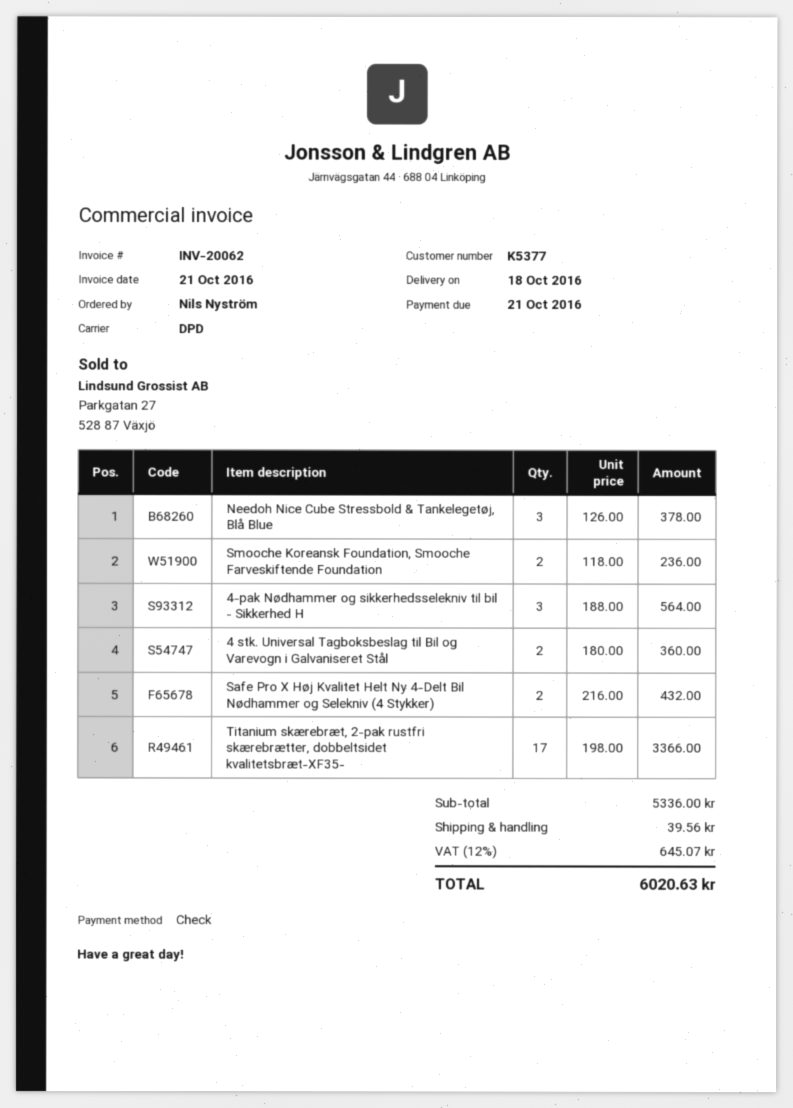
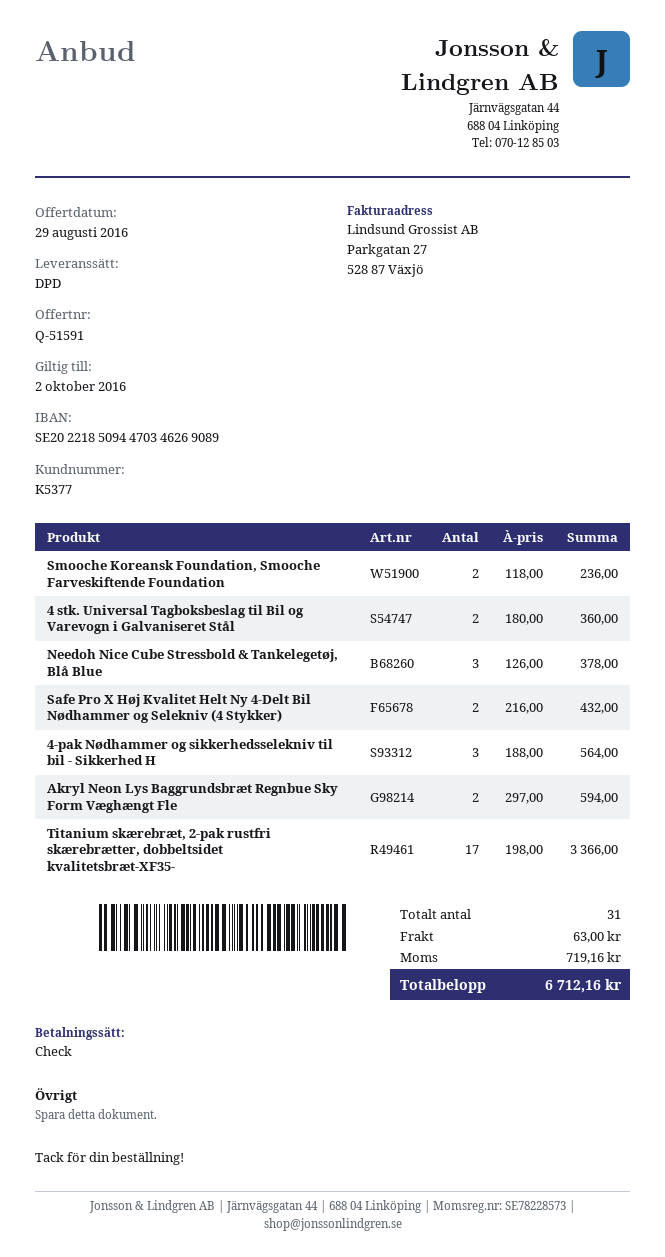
Akryl Neon Lys Baggrundsbræt Regnbue Sky Form Væghængt Fle: none -> 2 x 297.00 = 594.00
shipping: 39.56 -> 63.00
tax: 645.07 -> 719.16
total: 6020.63 -> 6712.16

